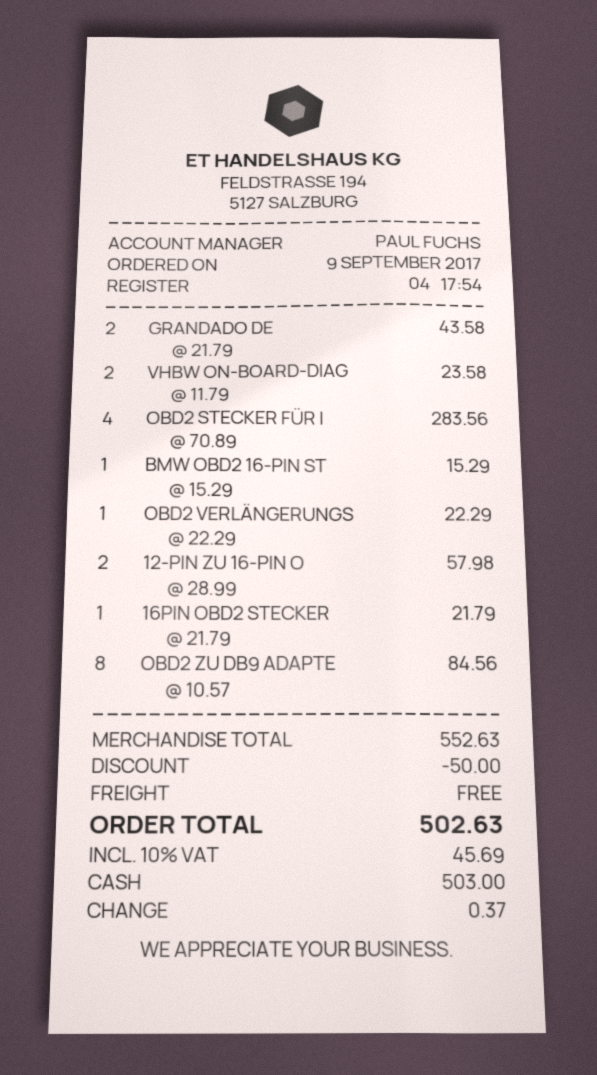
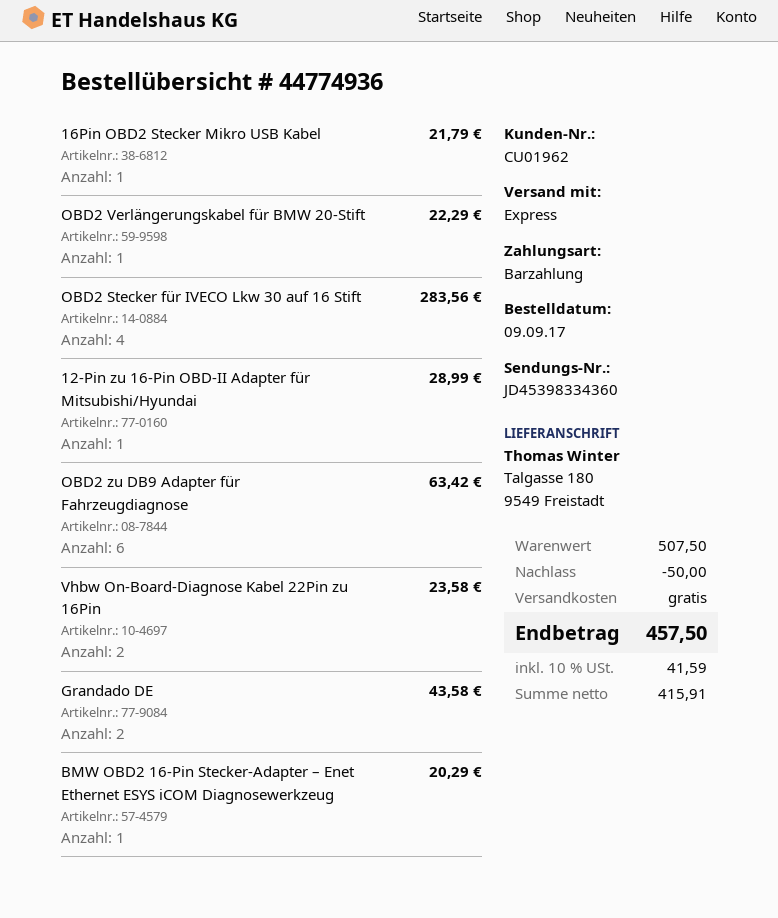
BMW OBD2 16‑PIN ST: 1 for 15.29 -> 1 for 20.29
12-PIN ZU 16-PIN O: 2 for 57.98 -> 1 for 28.99
OBD2 ZU DB9 ADAPTE: 8 for 84.56 -> 6 for 63.42
subtotal: 552.63 -> 507.50
tax: 10% = 45.69 -> 10% = 41.59
total: 502.63 -> 457.50

